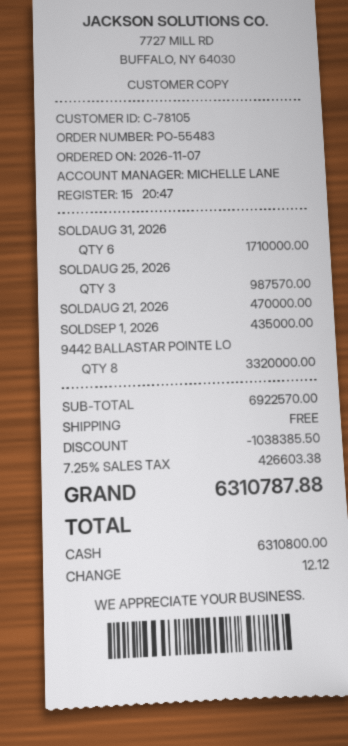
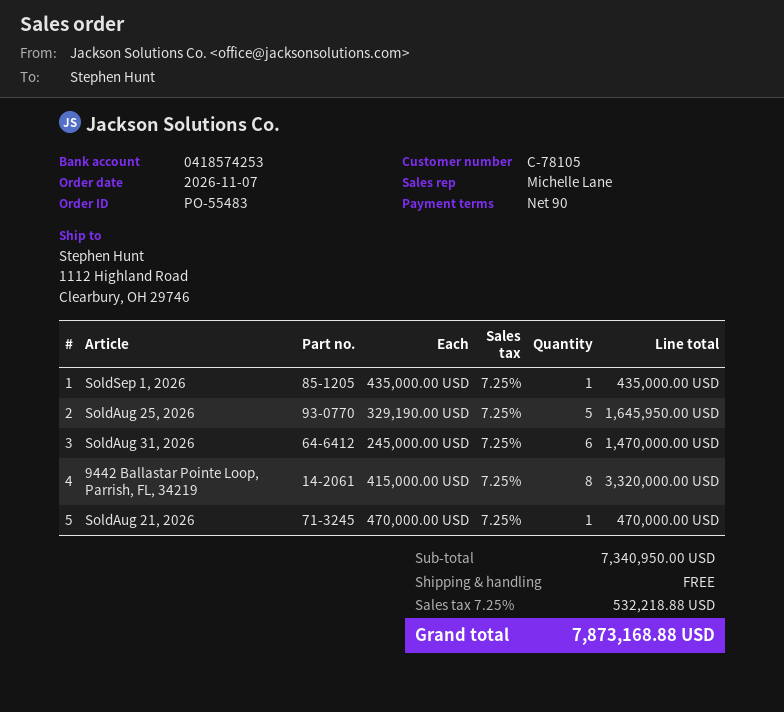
SOLDAUG 31, 2026: 6 for 1710000.00 -> 6 for 1470000.00
SOLDAUG 25, 2026: 3 for 987570.00 -> 5 for 1645950.00
subtotal: 6922570.00 -> 7340950.00
discount: 1038385.50 -> none
tax: 7.25% = 426603.38 -> 7.25% = 532218.88
total: 6310787.88 -> 7873168.88

